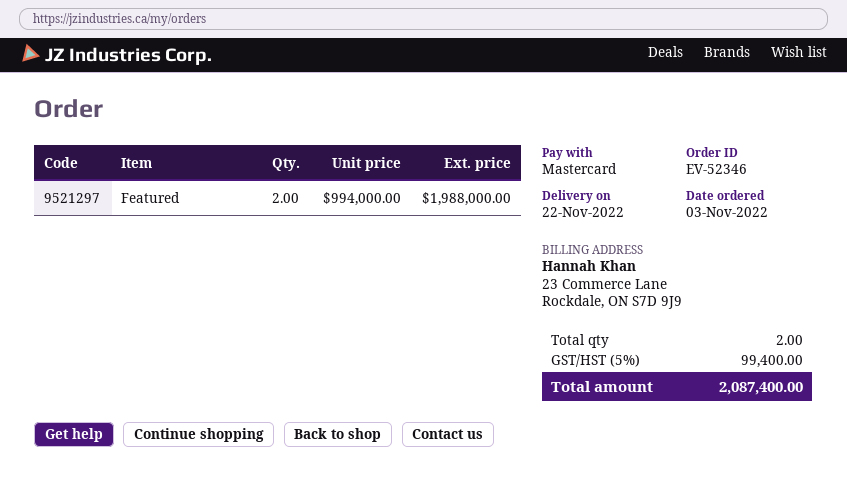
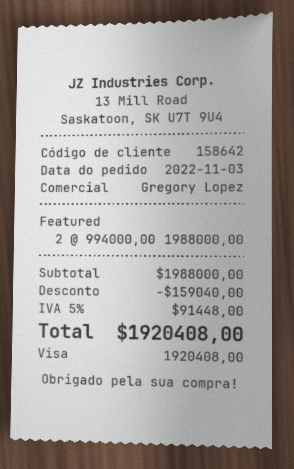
payment method: Mastercard -> Visa
discount: none -> 159040.00
tax: 5% = 99400.00 -> 5% = 91448.00
total: 2087400.00 -> 1920408.00

